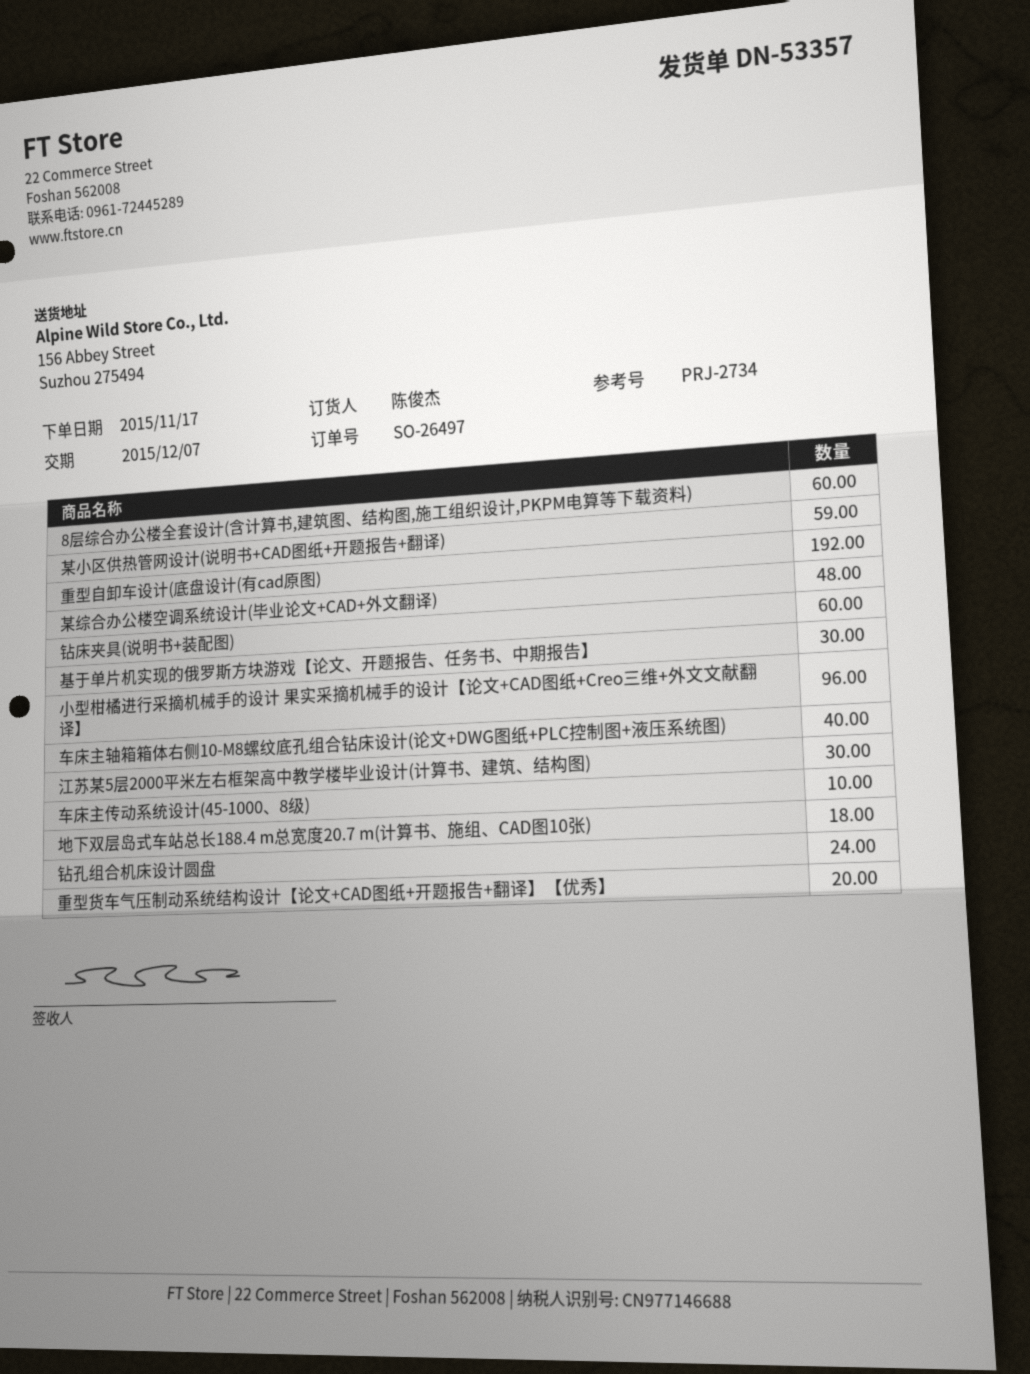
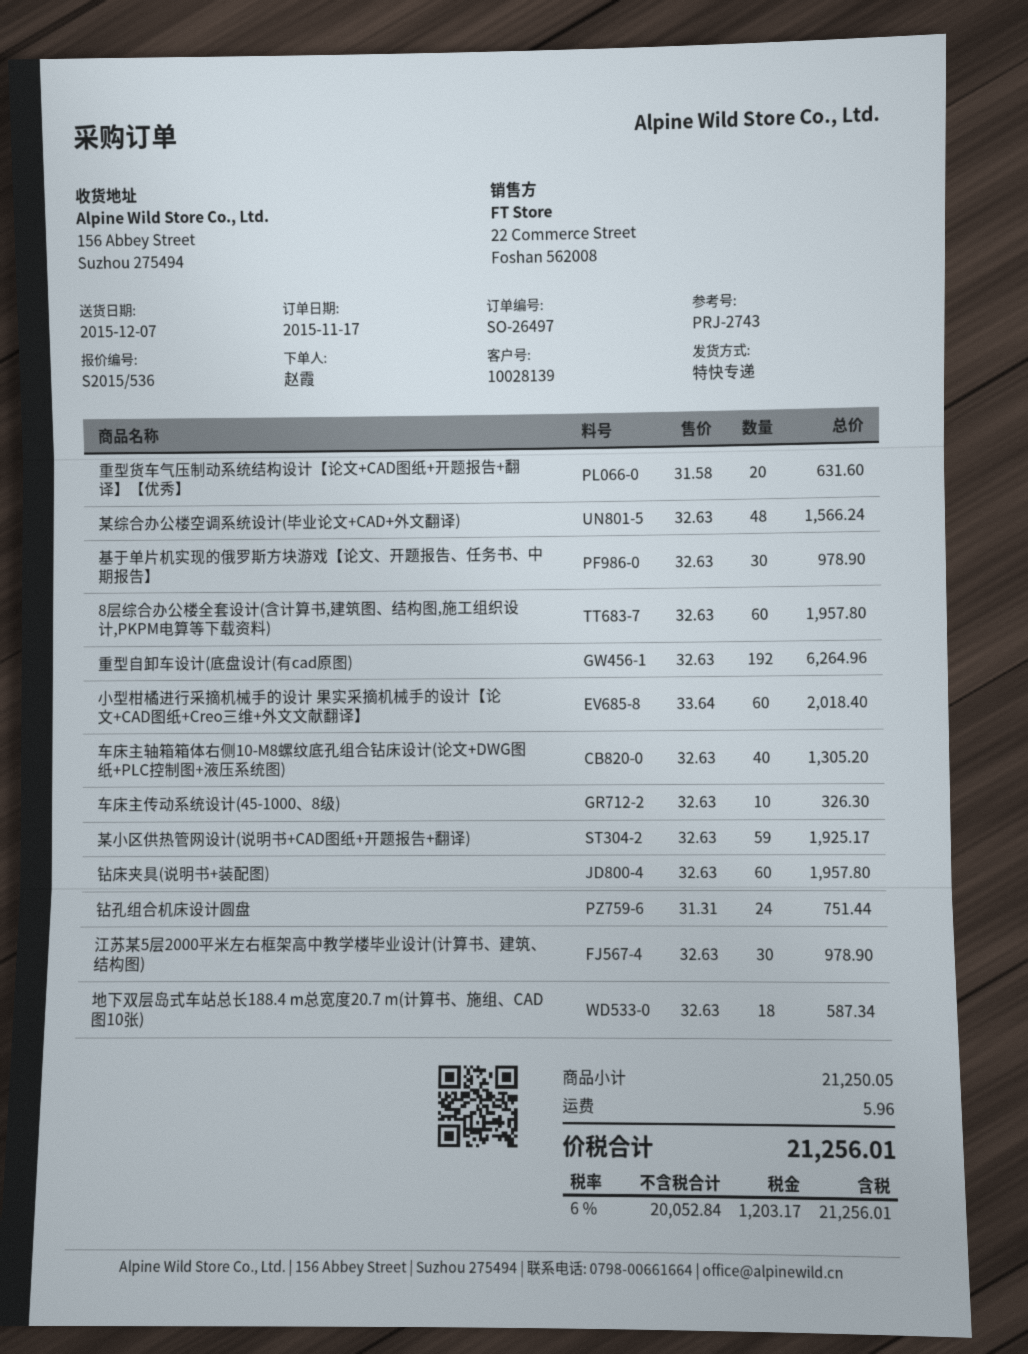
reference: PRJ-2734 -> PRJ-2743
ordered by: 陈俊杰 -> 赵霞
小型柑橘进行采摘机械手的设计 果实采摘机械手的设计【论文+CAD图纸+Creo三维+外文文献翻译】: 96 -> 60

